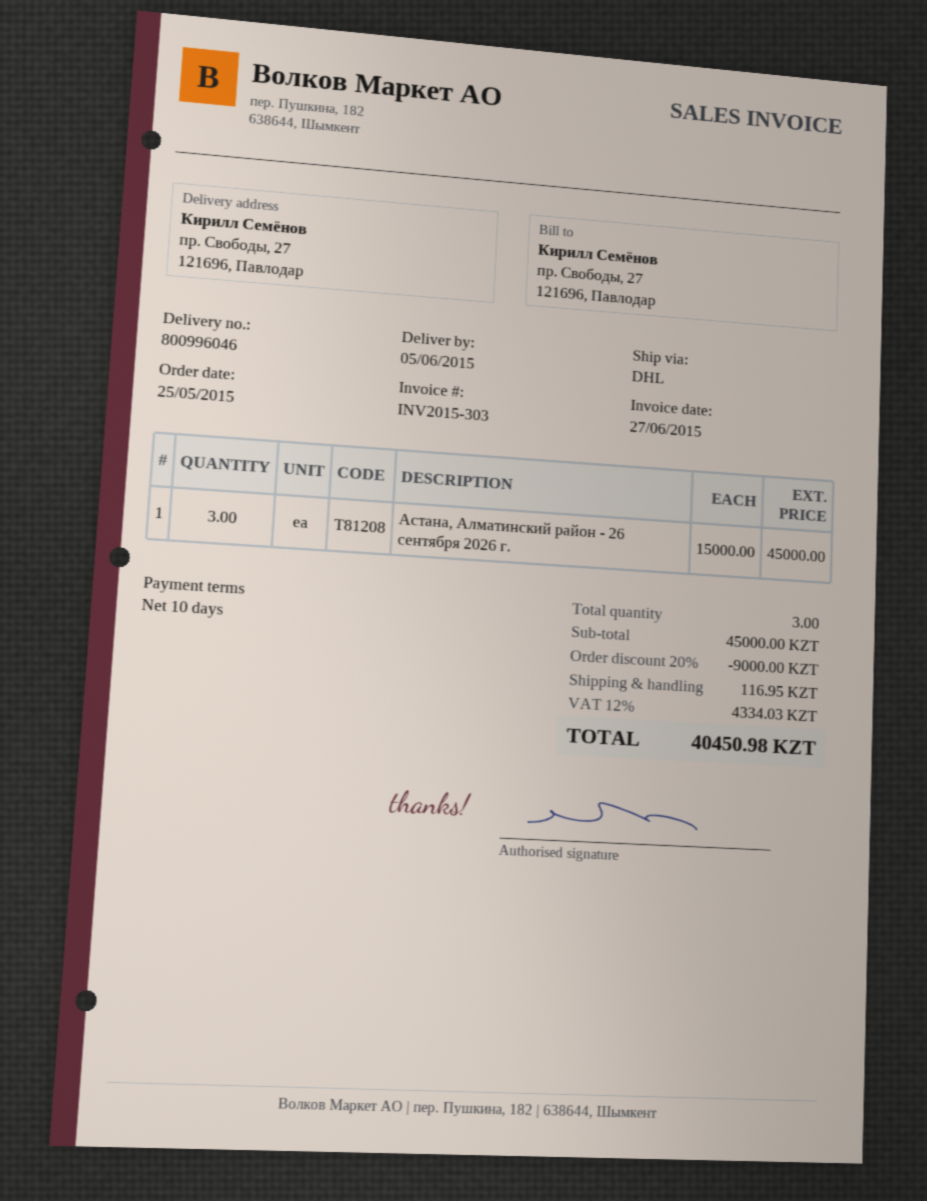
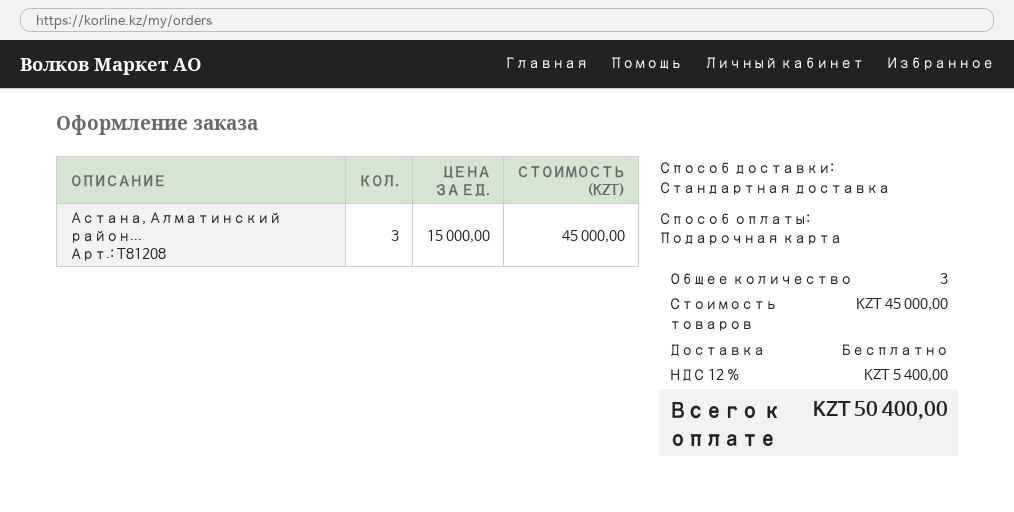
shipping method: DHL -> standard
discount: 20% = 9000.00 -> none
shipping: 116.95 -> 0.00
tax: 12% = 4334.03 -> 12% = 5400.00
total: 40450.98 -> 50400.00

